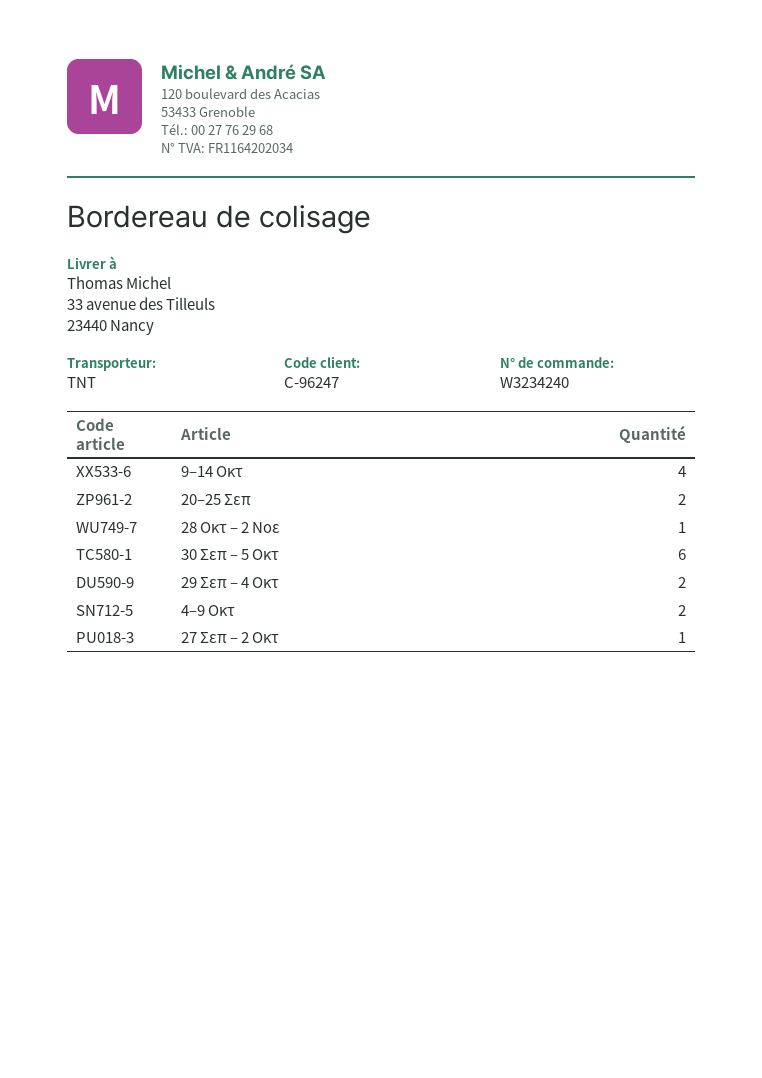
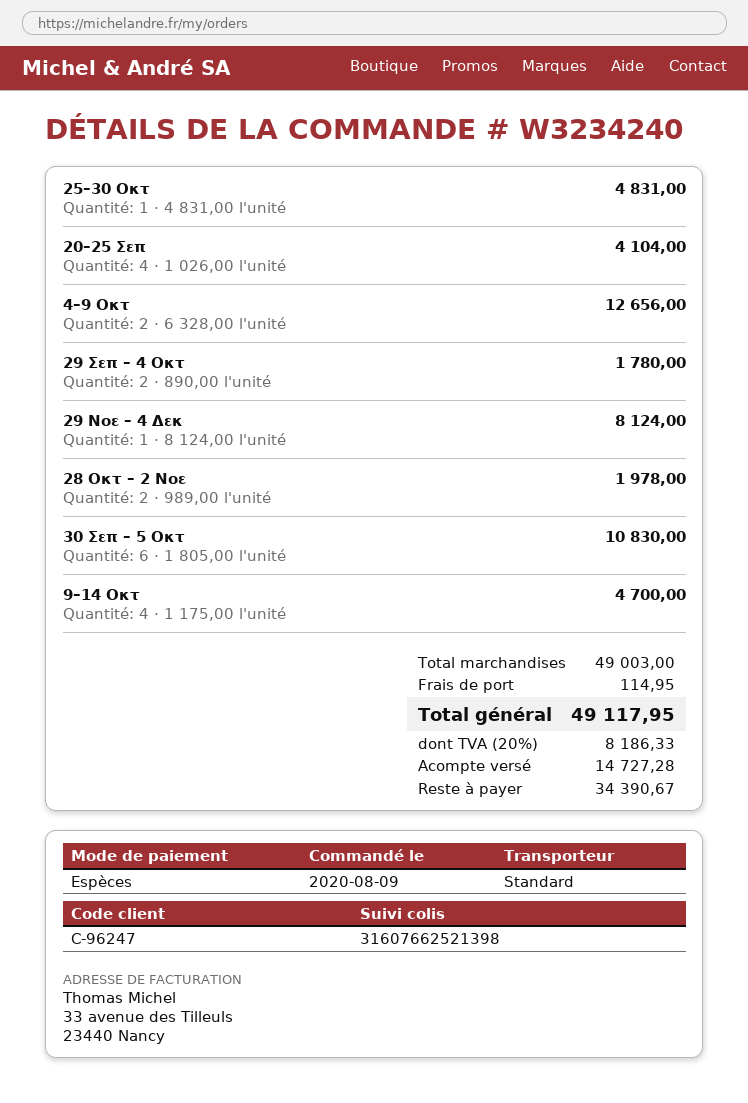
shipping method: TNT -> standard
20–25 Σεπ: 2 -> 4
28 Οκτ – 2 Νοε: 1 -> 2
27 Σεπ – 2 Οκτ: 1 -> none
25–30 Οκτ: none -> 1
29 Νοε – 4 Δεκ: none -> 1

